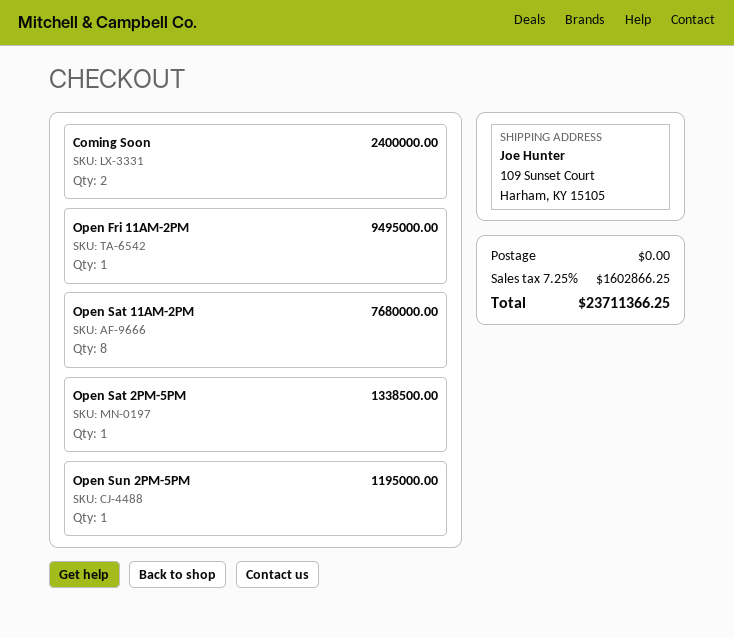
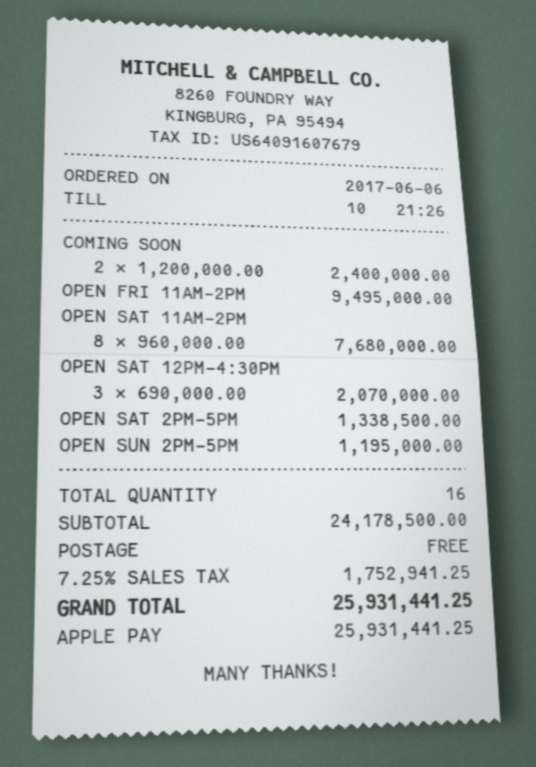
OPEN SAT 12PM-4:30PM: none -> 3 for 2070000.00
tax: 7.25% = 1602866.25 -> 7.25% = 1752941.25
total: 23711366.25 -> 25931441.25

